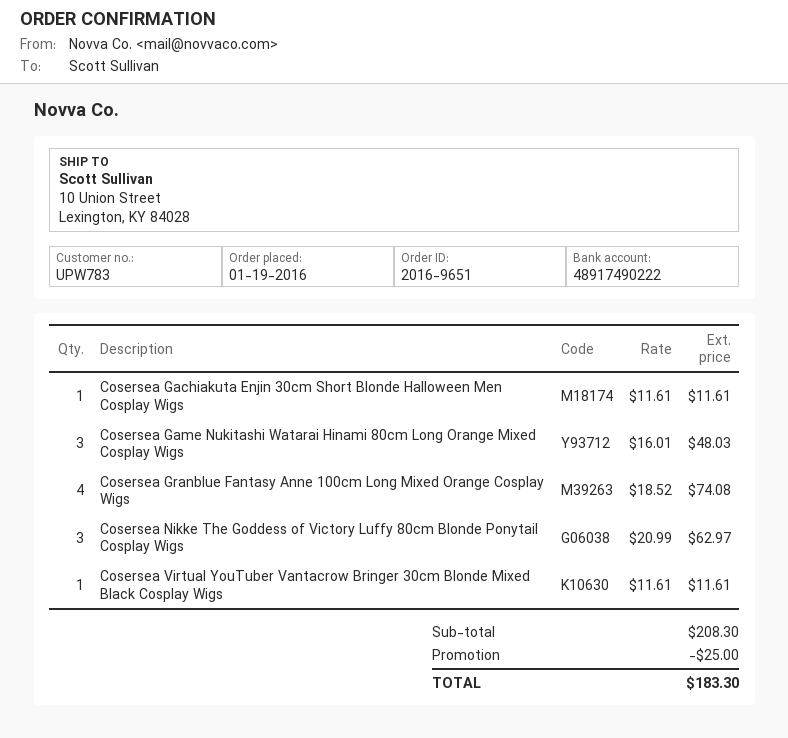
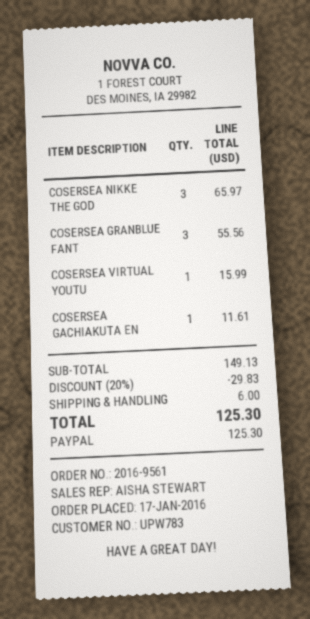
order number: 2016-9651 -> 2016-9561
order date: 2016-01-19 -> 2016-01-17
Cosersea Game Nukitashi Watarai Hinami 80cm Long Orange Mixed Cosplay Wigs: 3 for 48.03 -> none
Cosersea Granblue Fantasy Anne 100cm Long Mixed Orange Cosplay Wigs: 4 for 74.08 -> 3 for 55.56
Cosersea Nikke The Goddess of Victory Luffy 80cm Blonde Ponytail Cosplay Wigs: 3 for 62.97 -> 3 for 65.97
Cosersea Virtual YouTuber Vantacrow Bringer 30cm Blonde Mixed Black Cosplay Wigs: 1 for 11.61 -> 1 for 15.99
subtotal: 208.30 -> 149.13
discount: 25.00 -> 29.83
shipping: none -> 6.00
total: 183.30 -> 125.30

